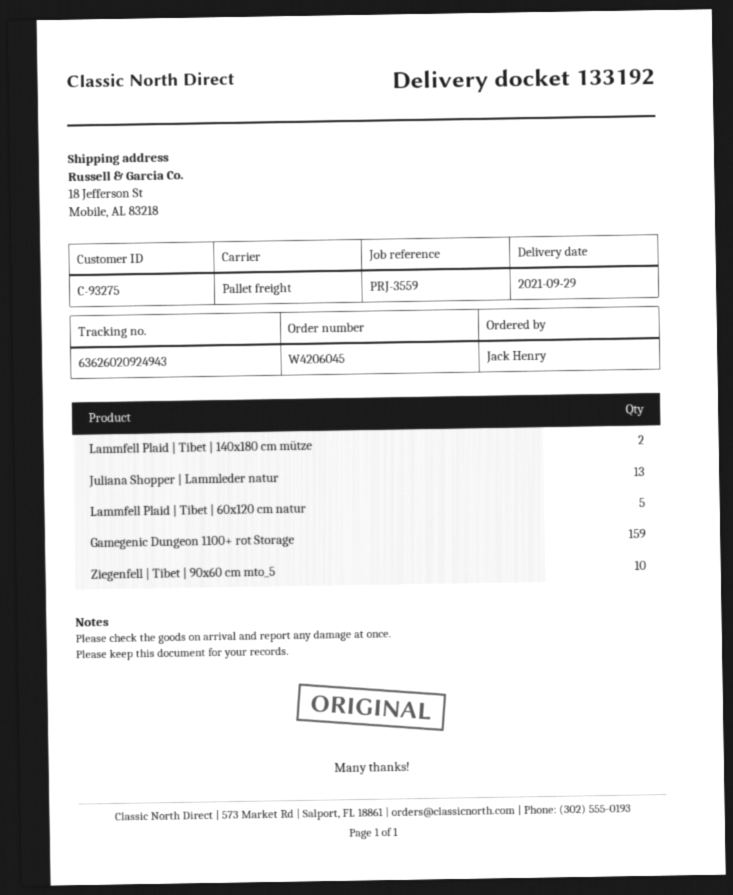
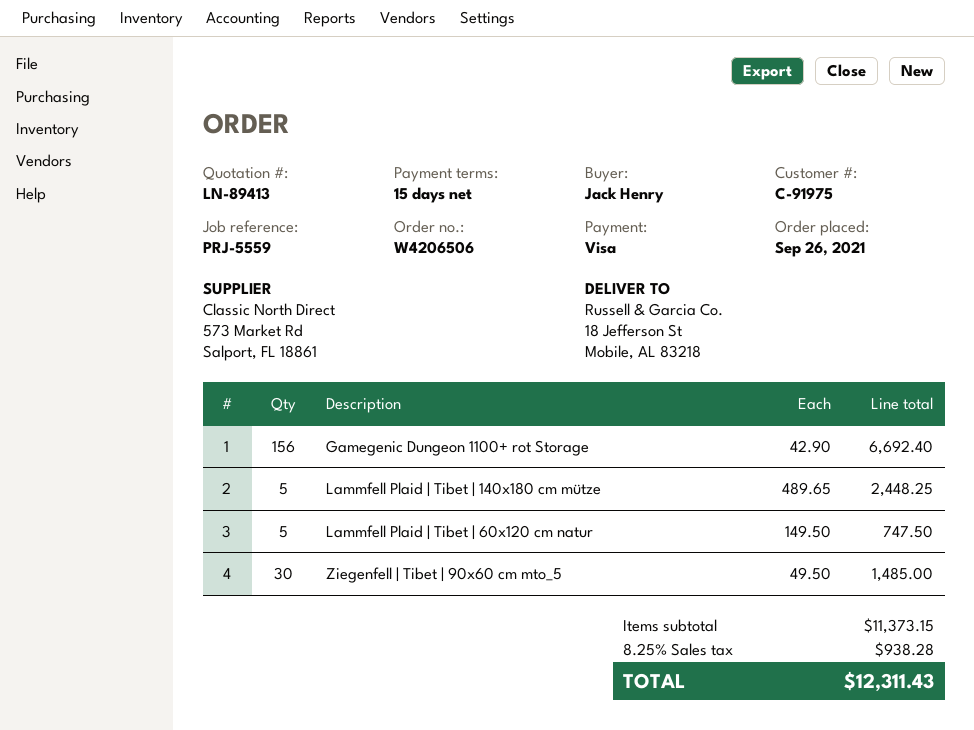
order number: W4206045 -> W4206506
customer number: C-93275 -> C-91975
reference: PRJ-3559 -> PRJ-5559
Lammfell Plaid | Tibet | 140x180 cm mütze: 2 -> 5
Juliana Shopper | Lammleder natur: 13 -> none
Gamegenic Dungeon 1100+ rot Storage: 159 -> 156
Ziegenfell | Tibet | 90x60 cm mto_5: 10 -> 30

